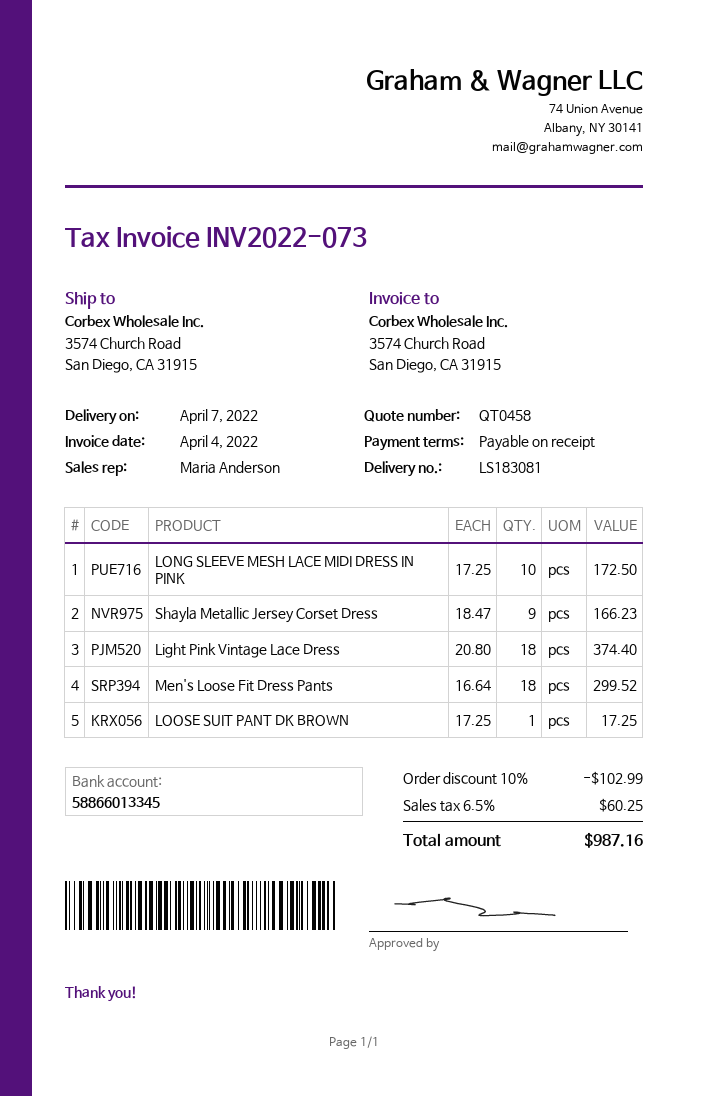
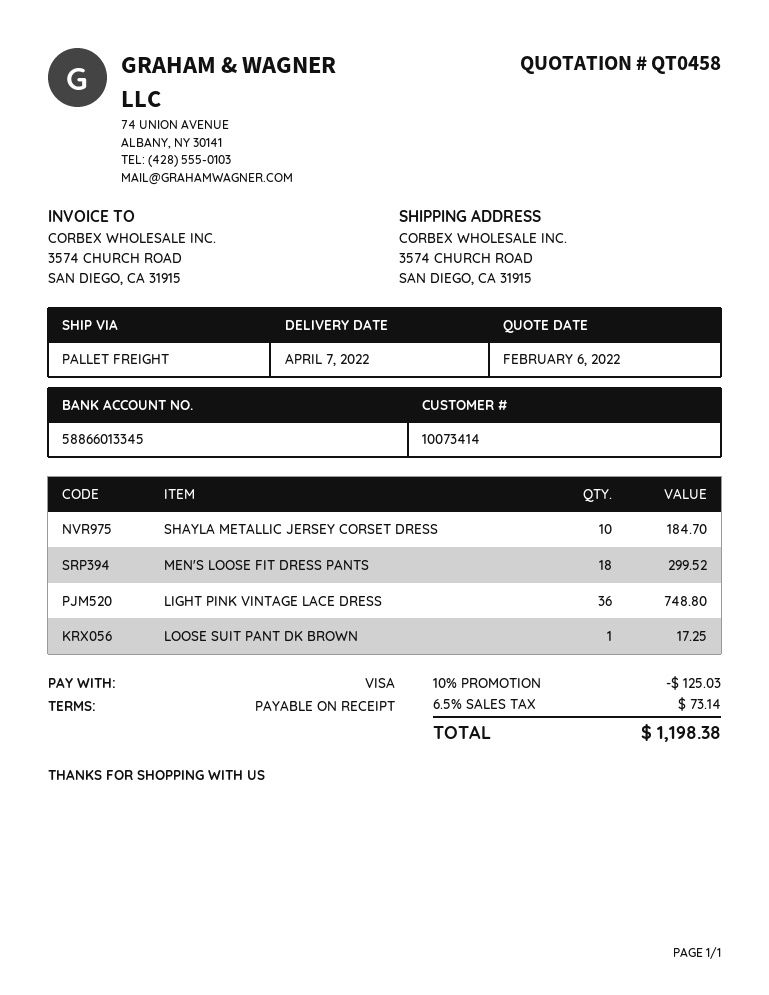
LONG SLEEVE MESH LACE MIDI DRESS IN PINK: 10 for 172.50 -> none
Shayla Metallic Jersey Corset Dress: 9 for 166.23 -> 10 for 184.70
Light Pink Vintage Lace Dress: 18 for 374.40 -> 36 for 748.80
discount: 10% = 102.99 -> 10% = 125.03
tax: 6.5% = 60.25 -> 6.5% = 73.14
total: 987.16 -> 1198.38

